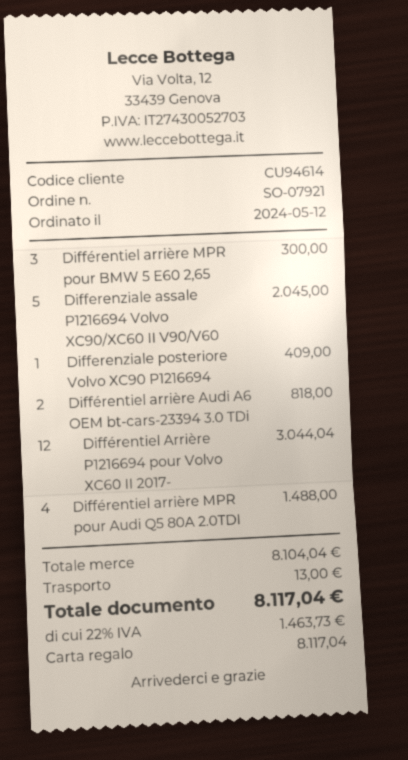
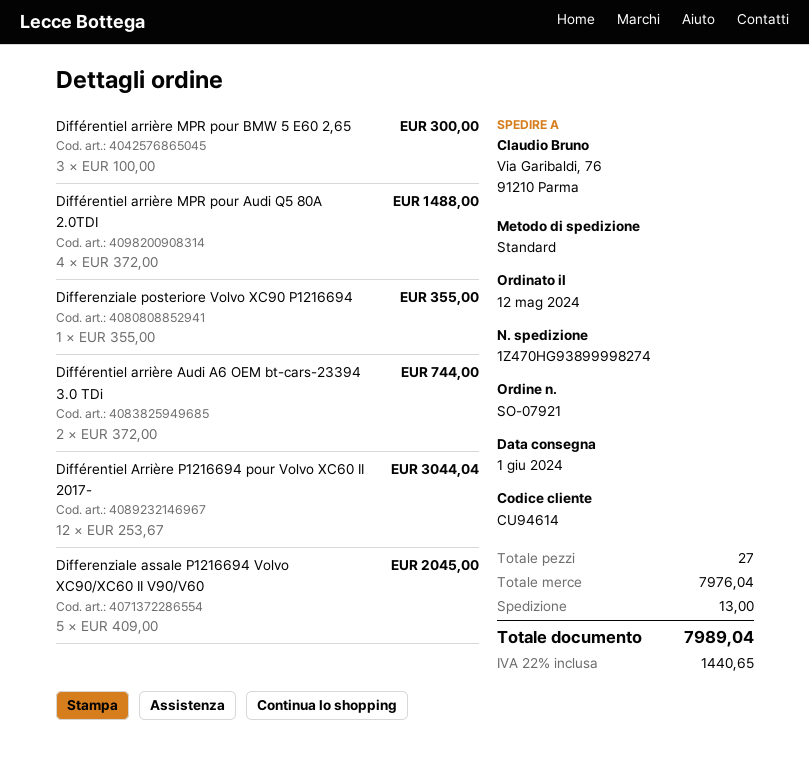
Differenziale posteriore Volvo XC90 P1216694: 1 for 409.00 -> 1 for 355.00
Différentiel arrière Audi A6 OEM bt-cars-23394 3.0 TDi: 2 for 818.00 -> 2 for 744.00
subtotal: 8104.04 -> 7976.04
tax: 22% = 1463.73 -> 22% = 1440.65
total: 8117.04 -> 7989.04

